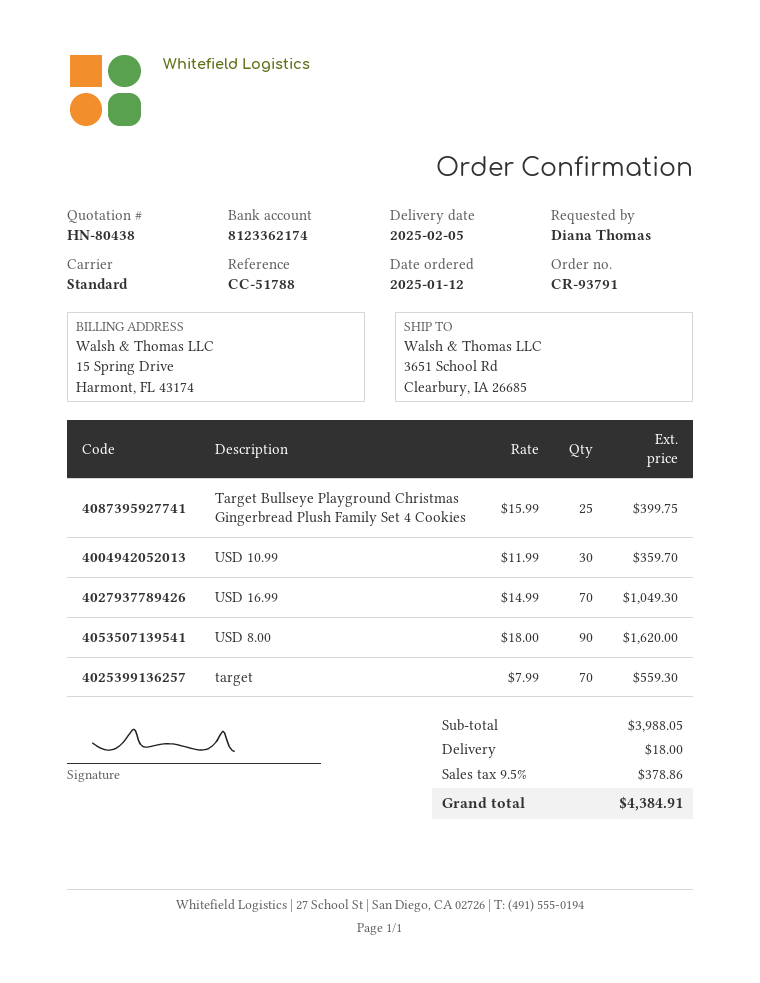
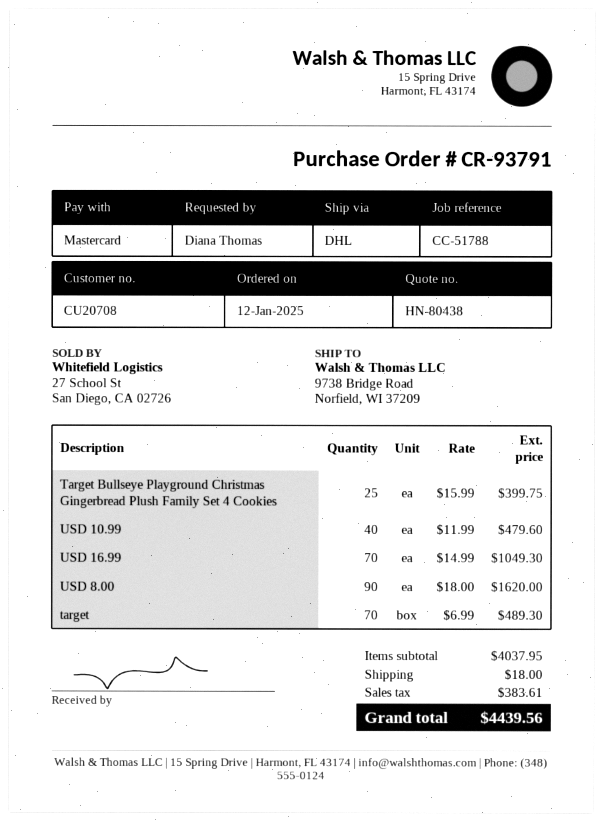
shipping method: standard -> DHL
ship to: 3651 School Rd, Clearbury, IA 26685 -> 9738 Bridge Road, Norfield, WI 37209
USD 10.99: 30 x 11.99 = 359.70 -> 40 x 11.99 = 479.60
target: 70 x 7.99 = 559.30 -> 70 x 6.99 = 489.30
subtotal: 3988.05 -> 4037.95
tax: 378.86 -> 383.61
total: 4384.91 -> 4439.56

